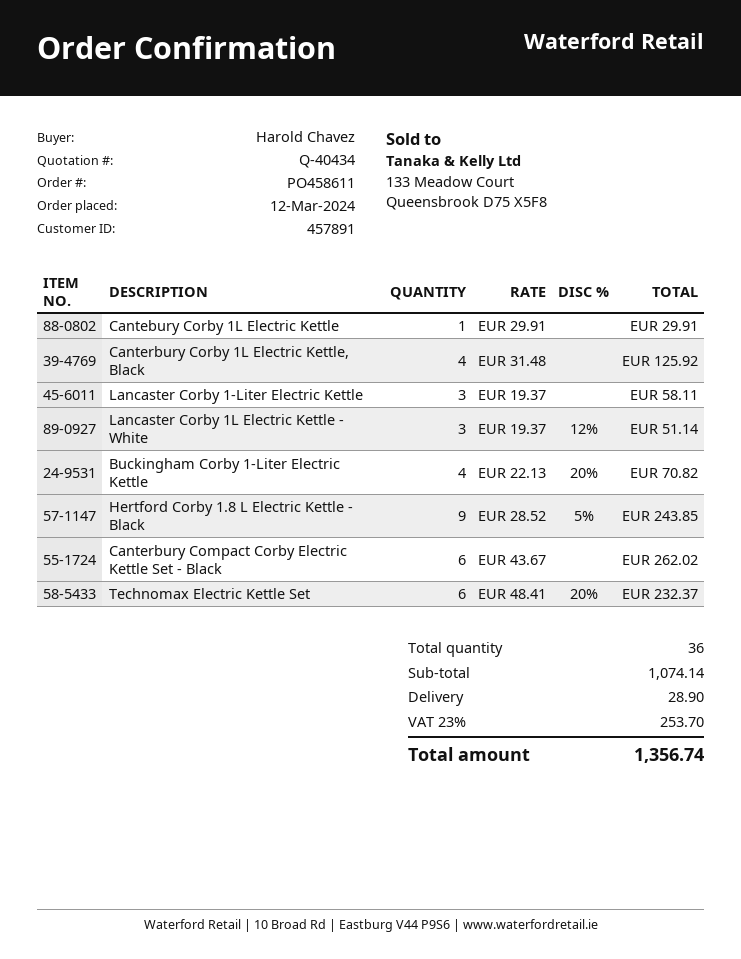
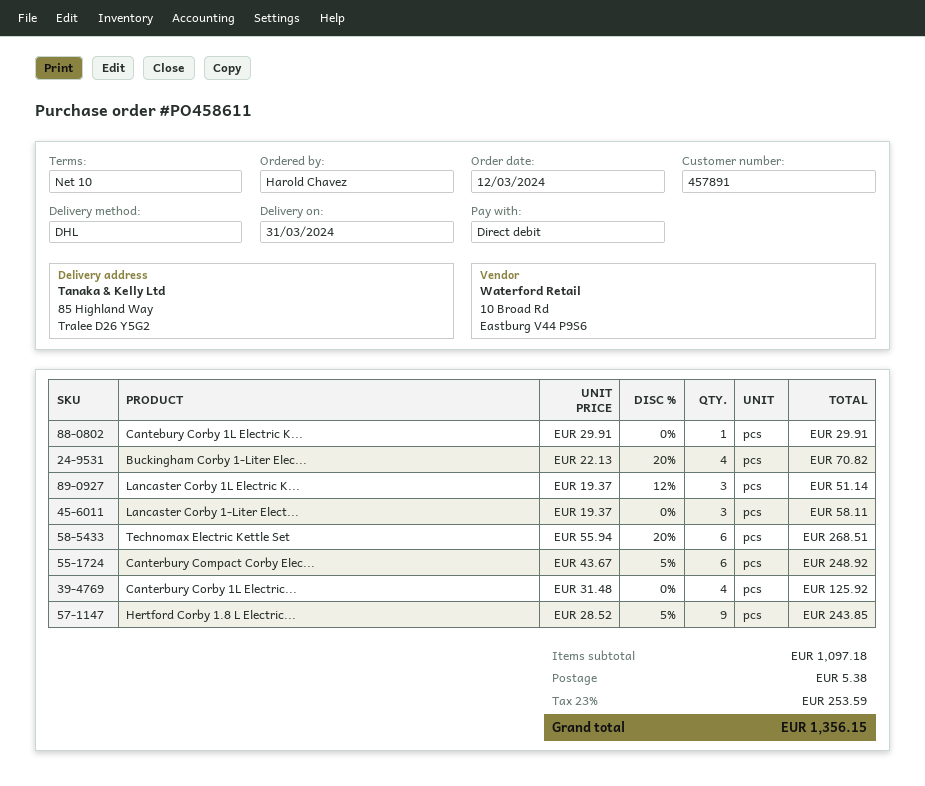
Canterbury Compact Corby Electric Kettle Set - Black: 6 x 43.67 = 262.02 -> 6 x 43.67 - 5% = 248.92
Technomax Electric Kettle Set: 6 x 48.41 - 20% = 232.37 -> 6 x 55.94 - 20% = 268.51
subtotal: 1074.14 -> 1097.18
shipping: 28.90 -> 5.38
tax: 23% = 253.70 -> 23% = 253.59
total: 1356.74 -> 1356.15

